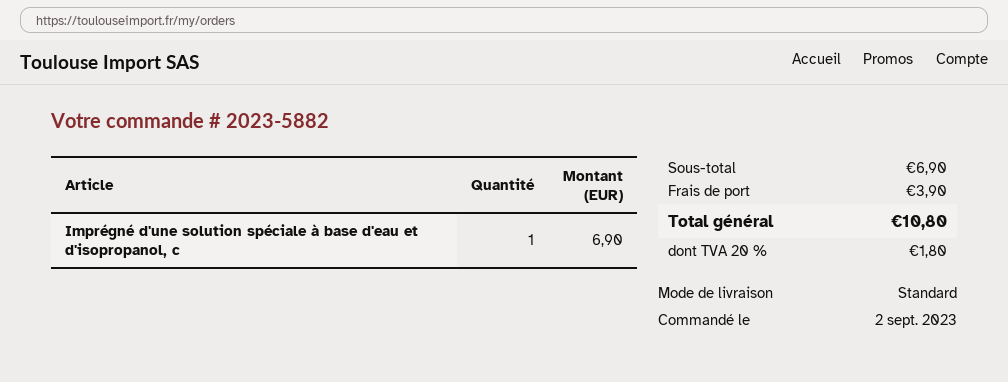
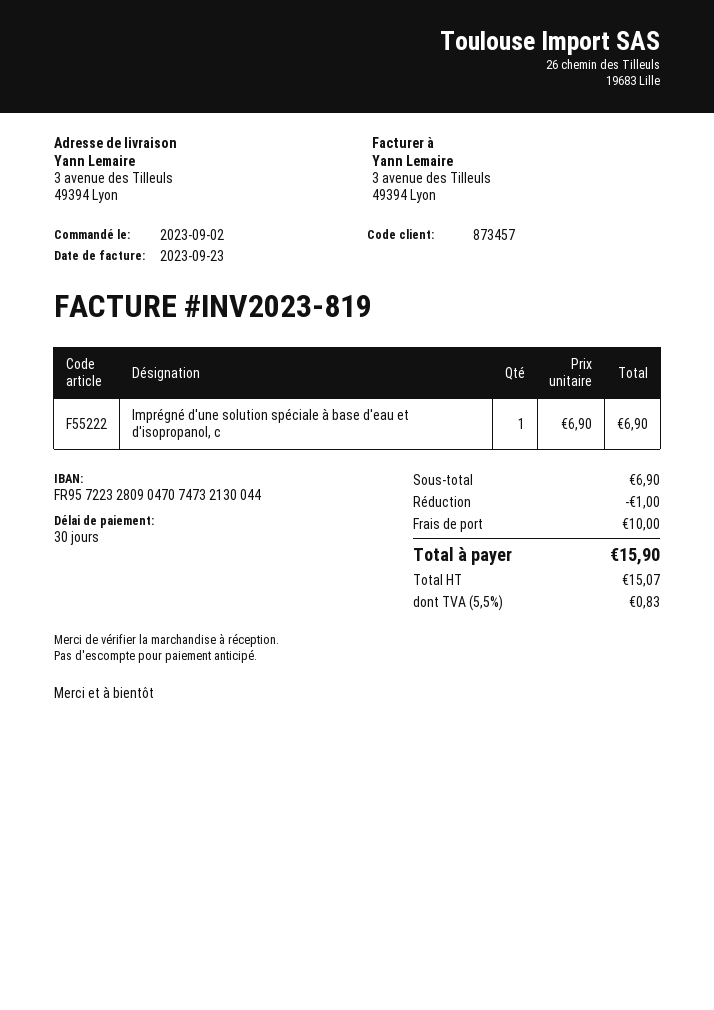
discount: none -> 1.00
shipping: 3.90 -> 10.00
tax: 20% = 1.80 -> 5.5% = 0.83
total: 10.80 -> 15.90

